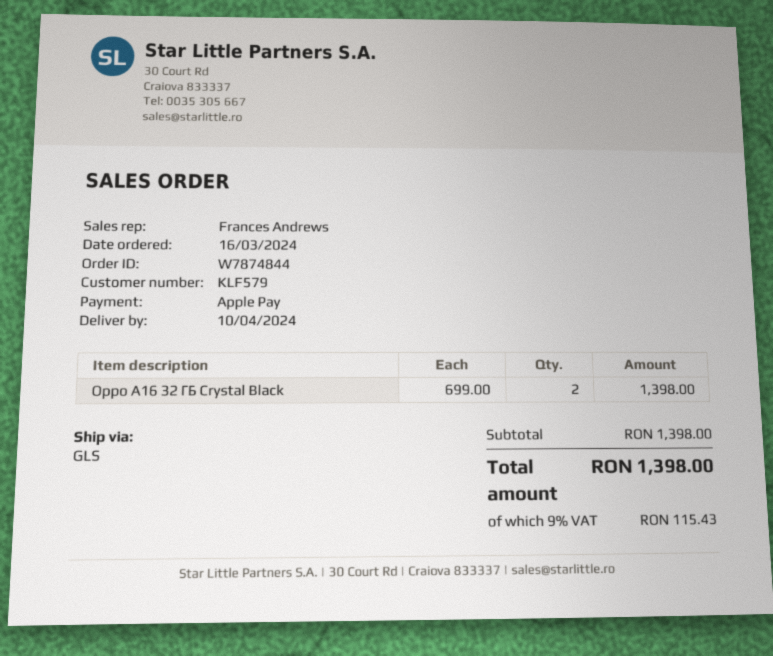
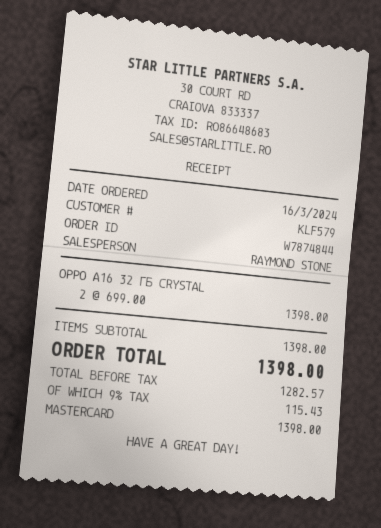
sales rep: Frances Andrews -> RAYMOND STONE
payment method: Apple Pay -> Mastercard

